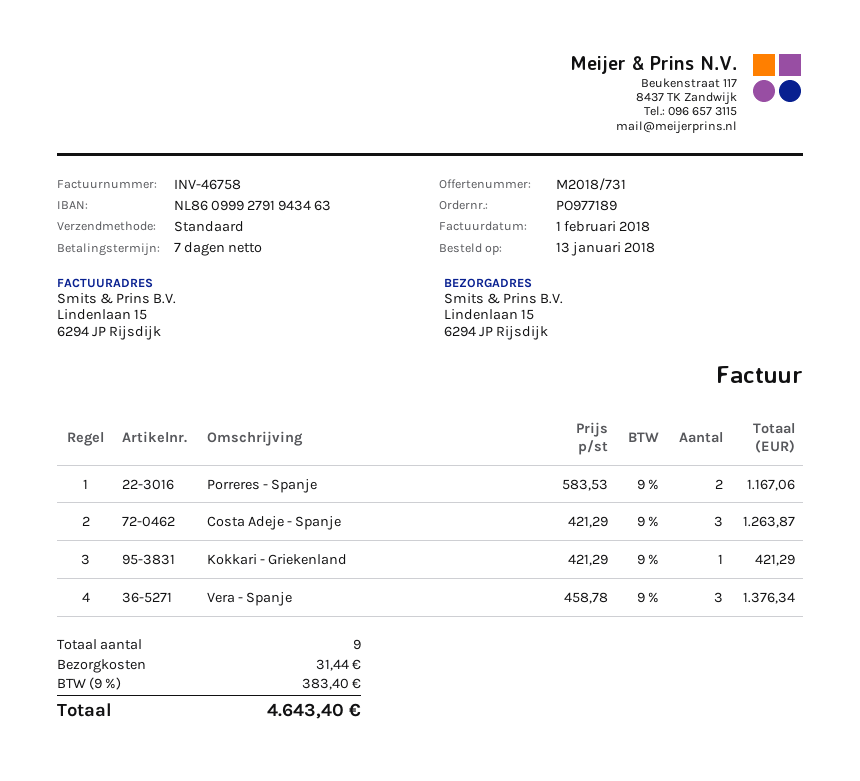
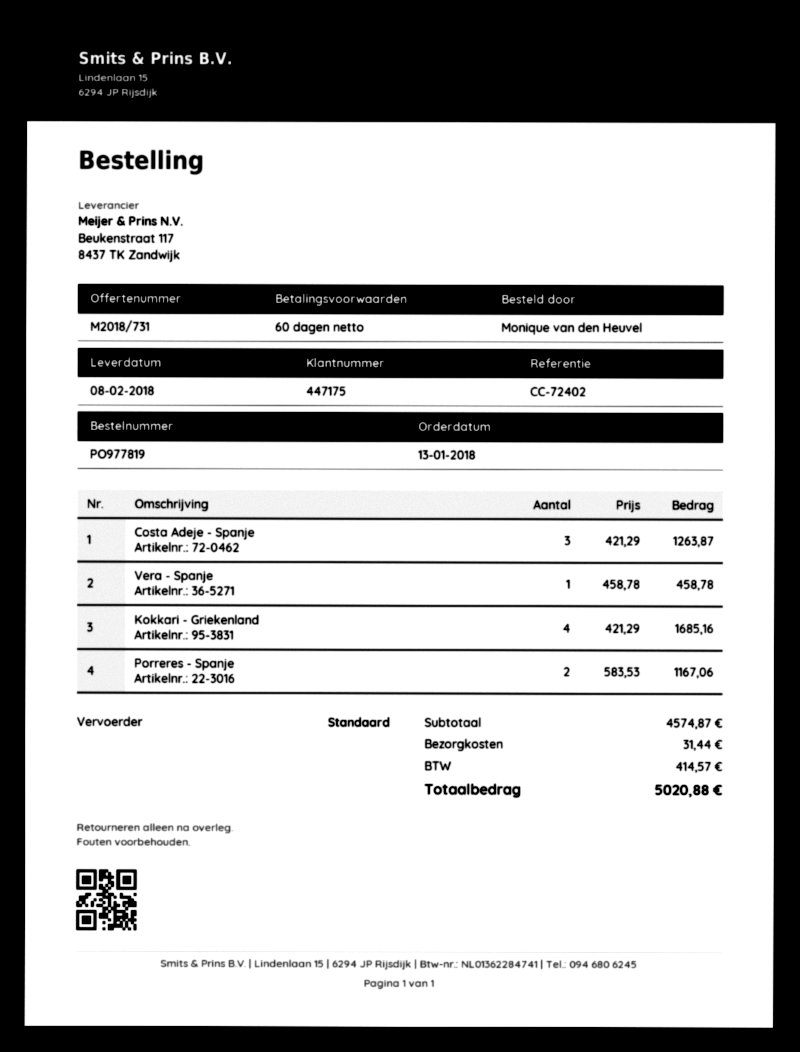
order number: PO977189 -> PO977819
payment terms: 7 days -> 60 days
Kokkari - Griekenland: 1 x 421.29 = 421.29 -> 4 x 421.29 = 1685.16
Vera - Spanje: 3 x 458.78 = 1376.34 -> 1 x 458.78 = 458.78
tax: 383.40 -> 414.57
total: 4643.40 -> 5020.88

